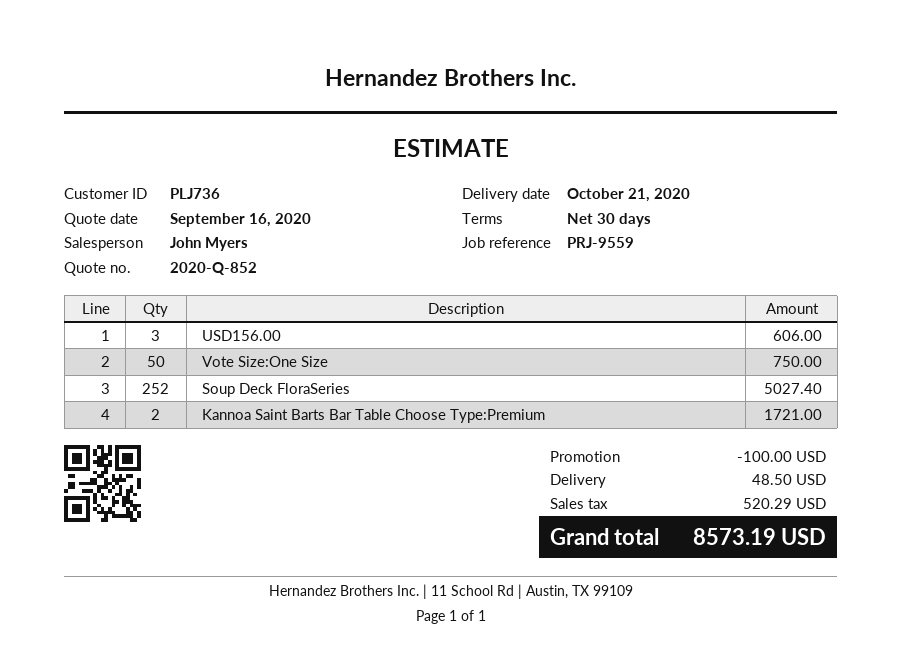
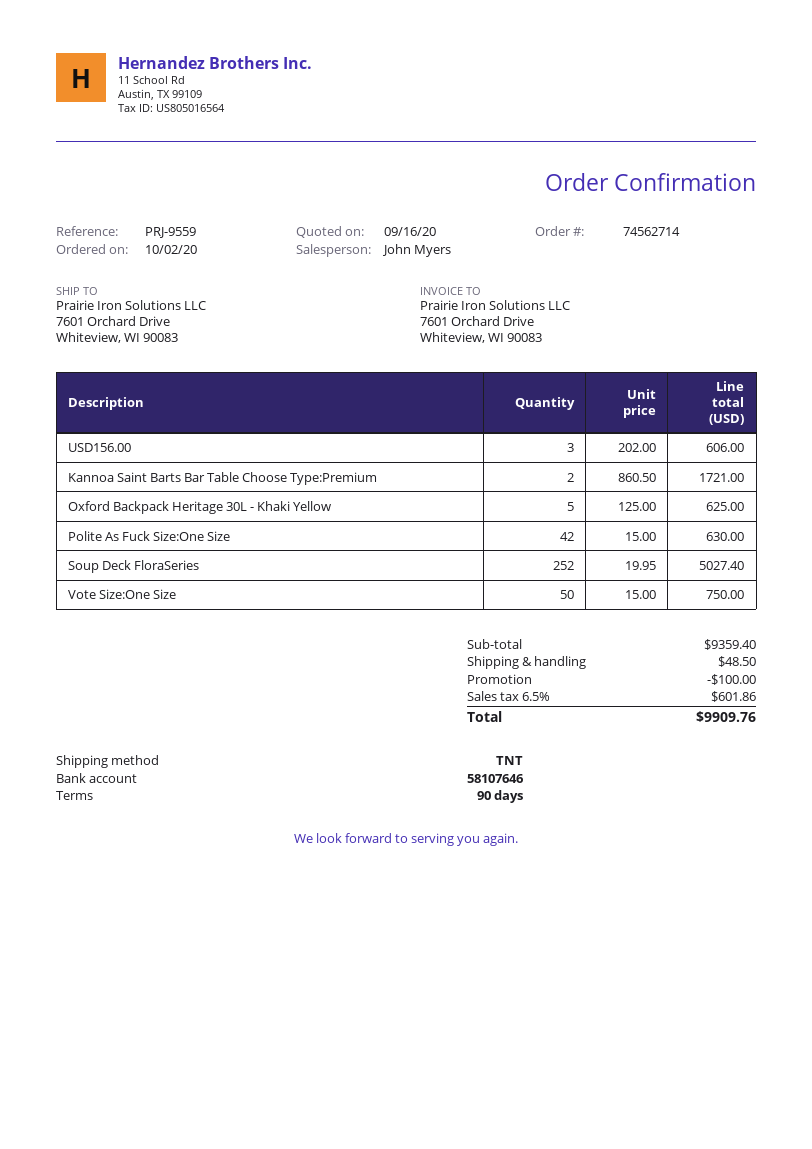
payment terms: 30 days -> 90 days
Oxford Backpack Heritage 30L - Khaki Yellow: none -> 5 for 625.00
Polite As Fuck Size:One Size: none -> 42 for 630.00
tax: 520.29 -> 601.86
total: 8573.19 -> 9909.76

